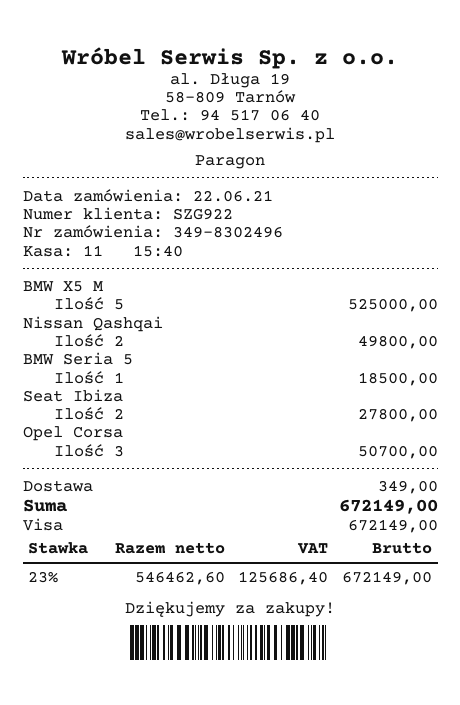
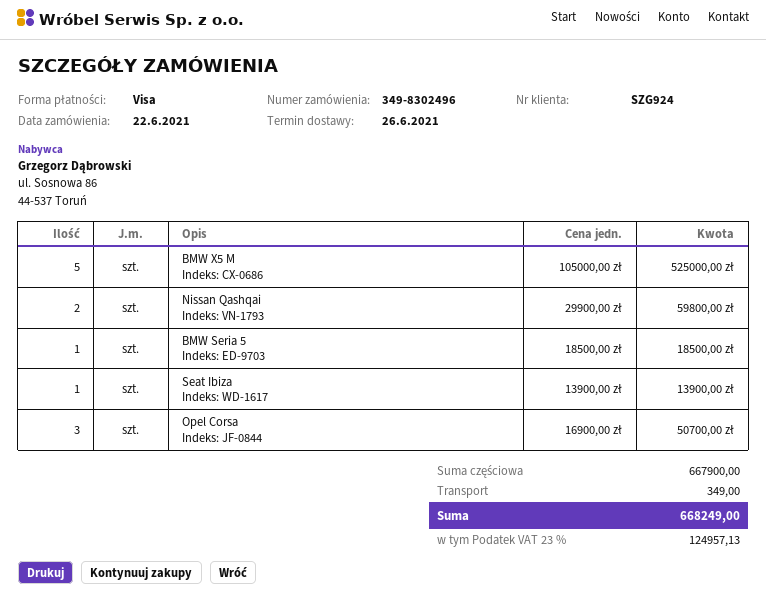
customer number: SZG922 -> SZG924
Nissan Qashqai: 2 for 49800.00 -> 2 for 59800.00
Seat Ibiza: 2 for 27800.00 -> 1 for 13900.00
tax: 23% = 125686.40 -> 23% = 124957.13
total: 672149.00 -> 668249.00

